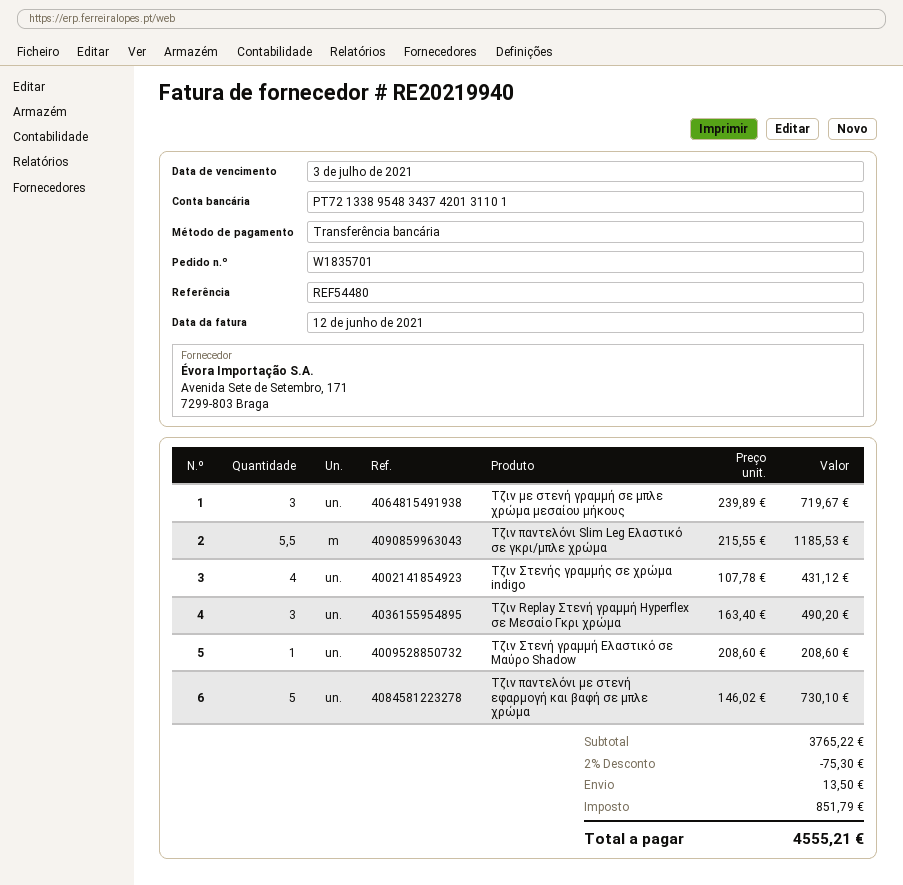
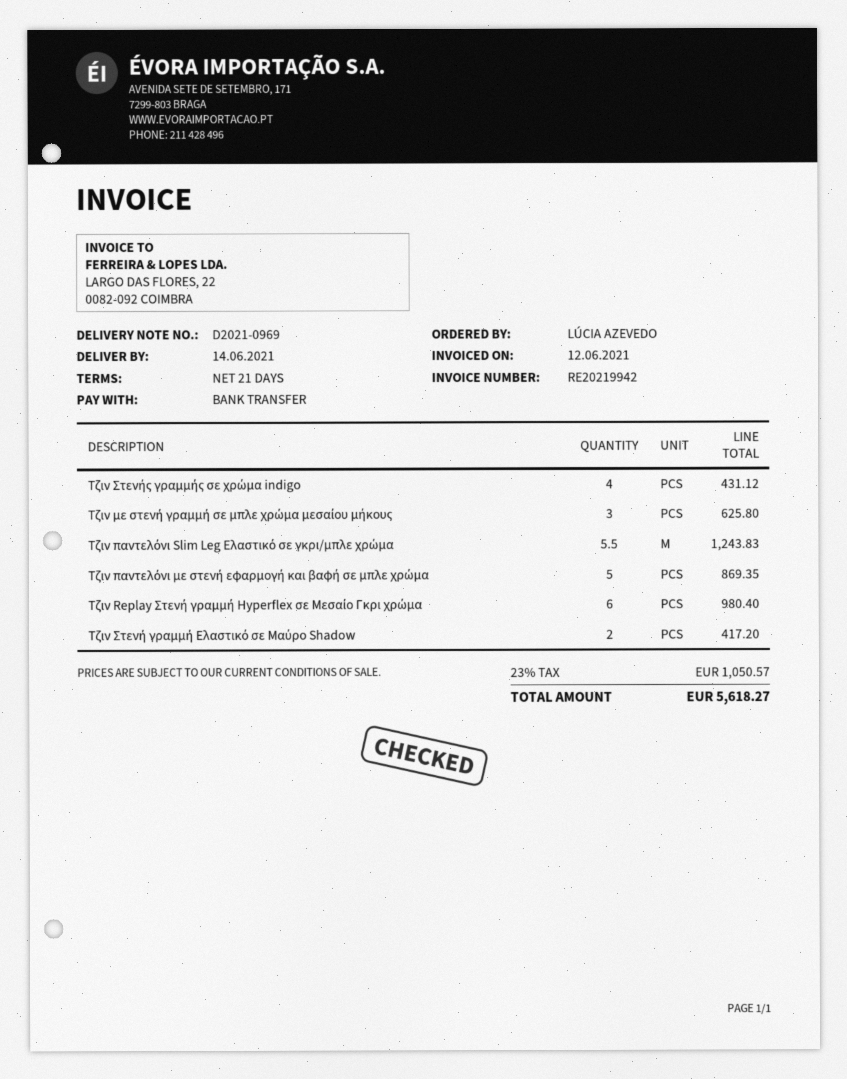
invoice number: RE20219940 -> RE20219942
Τζιν με στενή γραμμή σε μπλε χρώμα μεσαίου μήκους: 3 for 719.67 -> 3 for 625.80
Τζιν παντελόνι Slim Leg Ελαστικό σε γκρι/μπλε χρώμα: 5.5 for 1185.53 -> 5.5 for 1243.83
Τζιν Replay Στενή γραμμή Hyperflex σε Μεσαίο Γκρι χρώμα: 3 for 490.20 -> 6 for 980.40
Τζιν Στενή γραμμή Ελαστικό σε Μαύρο Shadow: 1 for 208.60 -> 2 for 417.20
Τζιν παντελόνι με στενή εφαρμογή και βαφή σε μπλε χρώμα: 5 for 730.10 -> 5 for 869.35
discount: 2% = 75.30 -> none
shipping: 13.50 -> none
tax: 851.79 -> 1050.57
total: 4555.21 -> 5618.27

